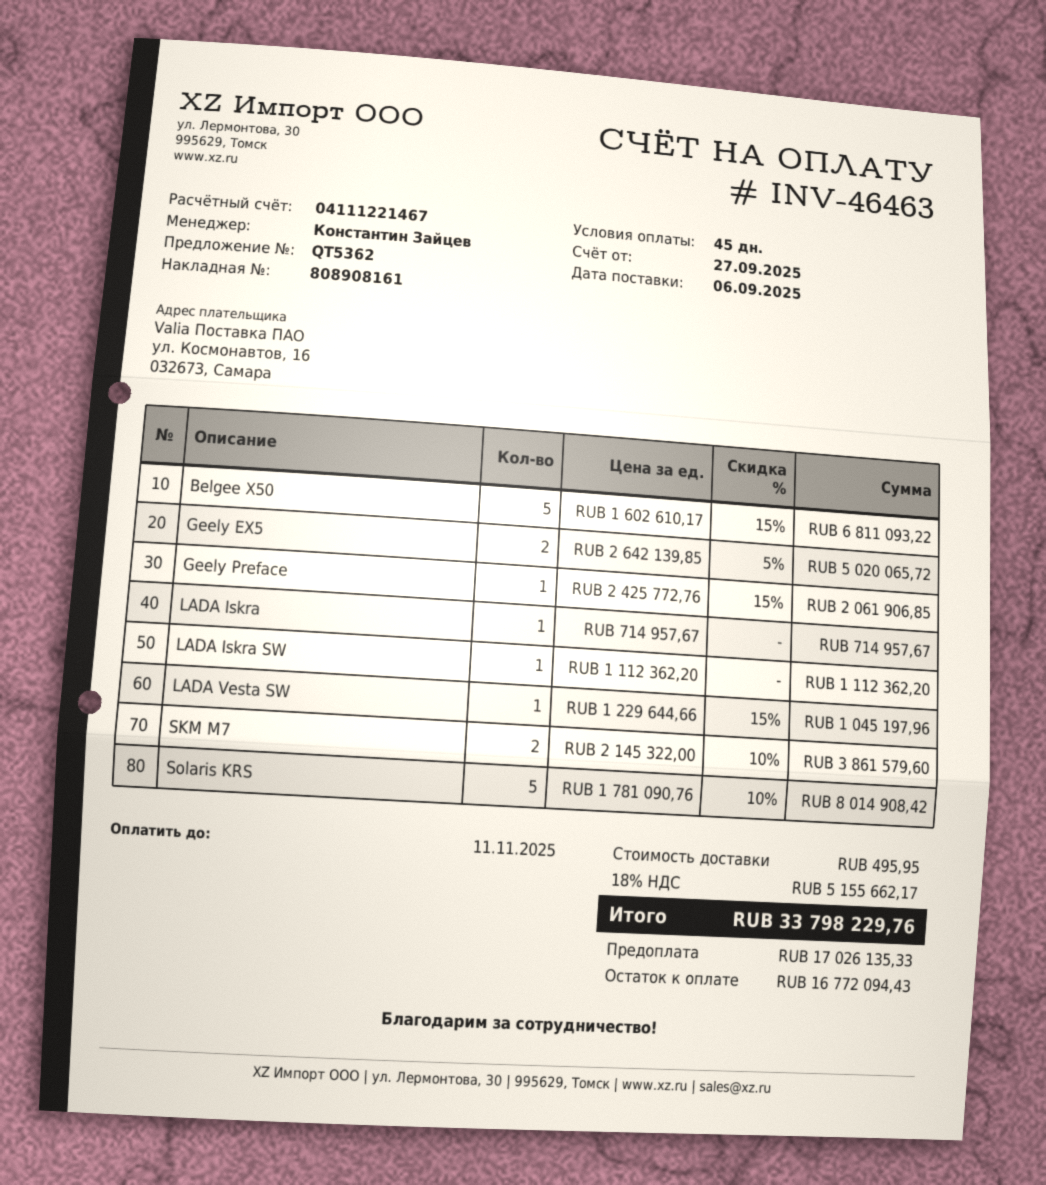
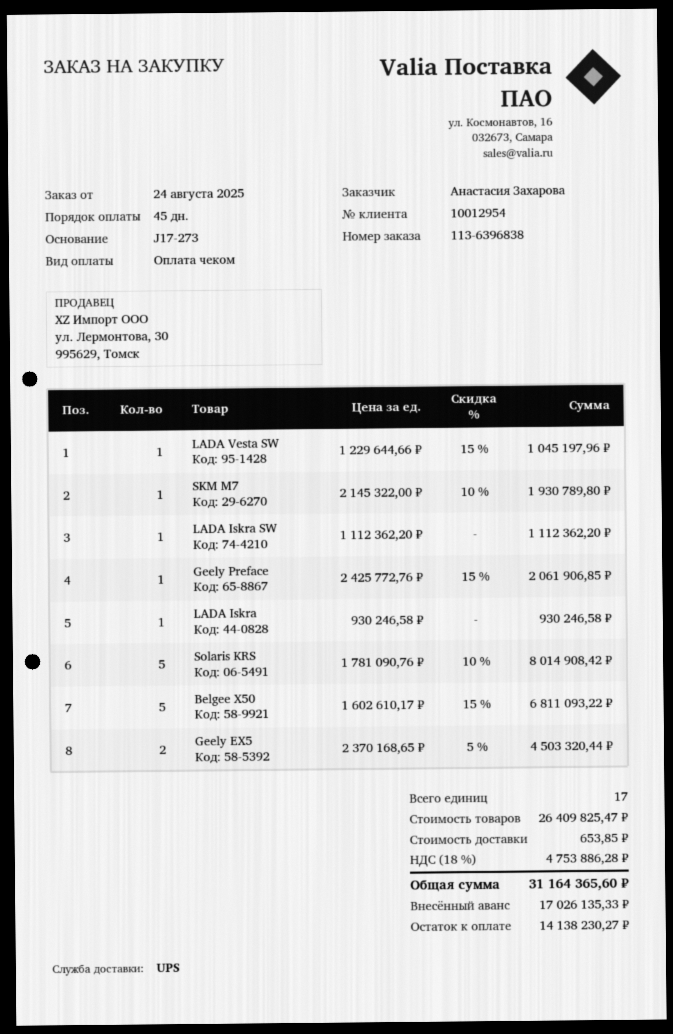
Geely EX5: 2 x 2642139.85 - 5% = 5020065.72 -> 2 x 2370168.65 - 5% = 4503320.44
LADA Iskra: 1 x 714957.67 = 714957.67 -> 1 x 930246.58 = 930246.58
SKM M7: 2 x 2145322.00 - 10% = 3861579.60 -> 1 x 2145322.00 - 10% = 1930789.80
shipping: 495.95 -> 653.85
tax: 18% = 5155662.17 -> 18% = 4753886.28
total: 33798229.76 -> 31164365.60
balance: 16772094.43 -> 14138230.27

